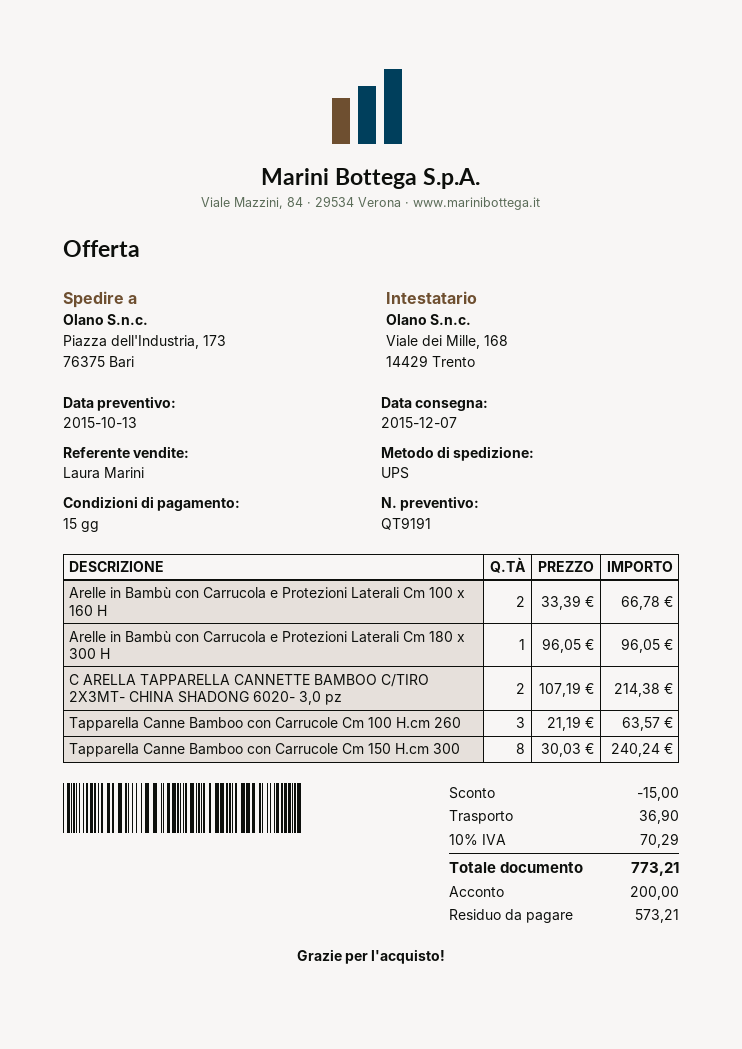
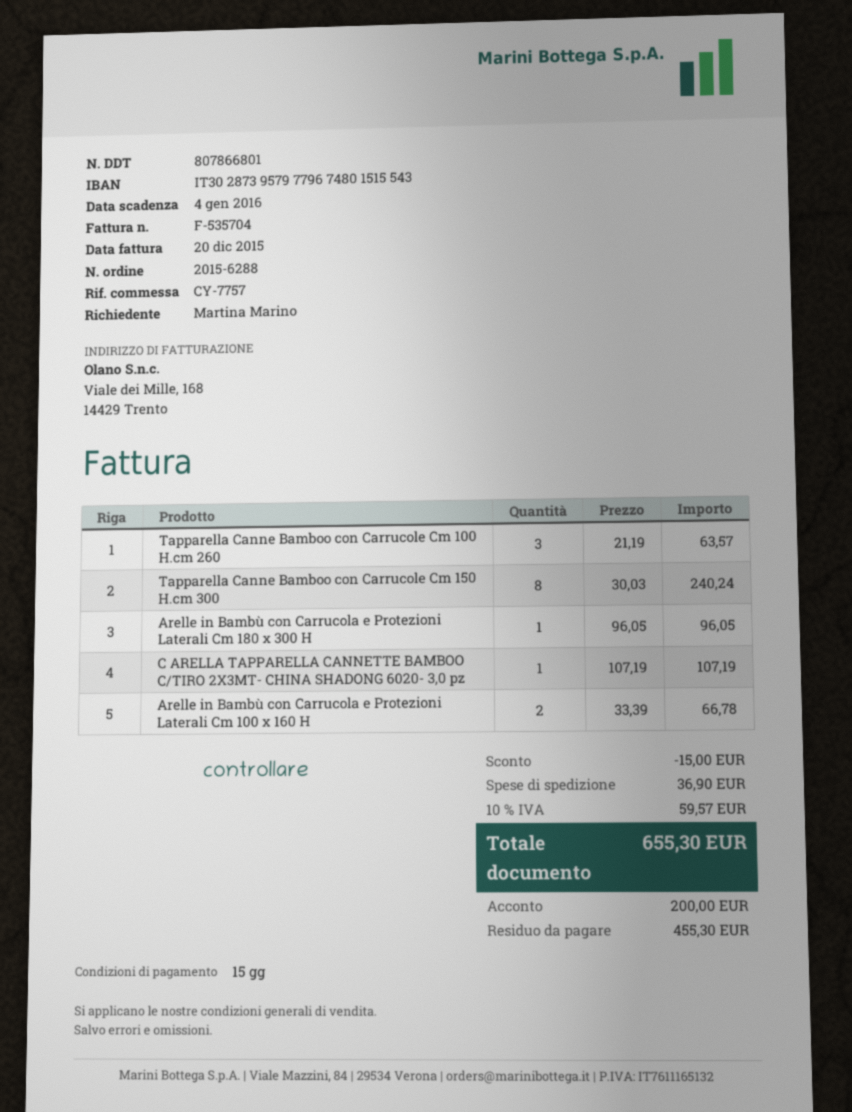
C ARELLA TAPPARELLA CANNETTE BAMBOO C/TIRO 2X3MT- CHINA SHADONG 6020- 3,0 pz: 2 x 107.19 = 214.38 -> 1 x 107.19 = 107.19
tax: 10% = 70.29 -> 10% = 59.57
total: 773.21 -> 655.30
balance: 573.21 -> 455.30

